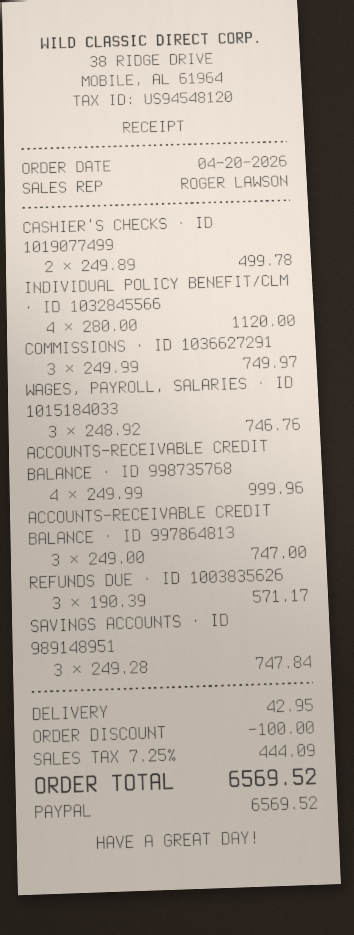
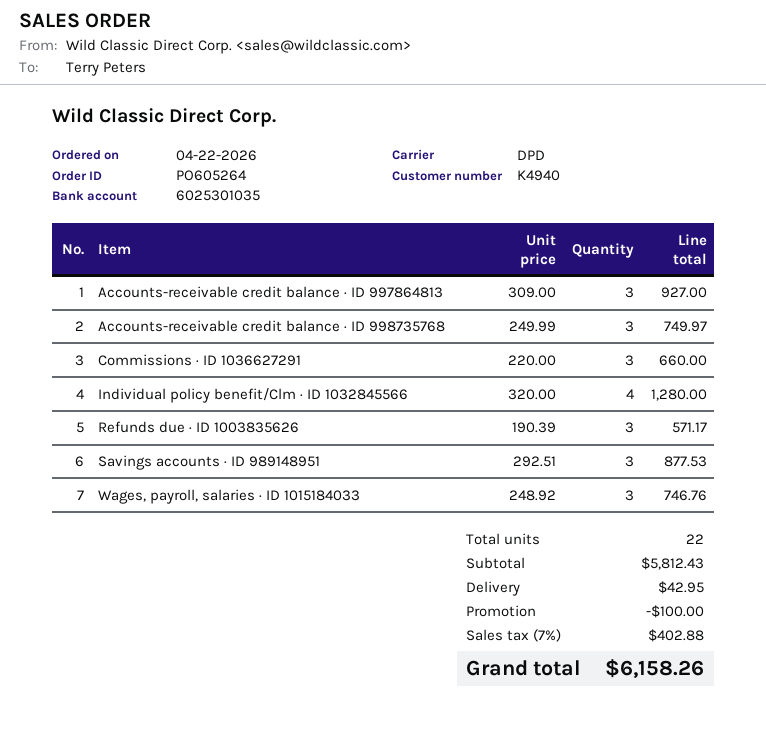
order date: 2026-04-20 -> 2026-04-22
CASHIER'S CHECKS · ID 1019077499: 2 x 249.89 = 499.78 -> none
INDIVIDUAL POLICY BENEFIT/CLM · ID 1032845566: 4 x 280.00 = 1120.00 -> 4 x 320.00 = 1280.00
COMMISSIONS · ID 1036627291: 3 x 249.99 = 749.97 -> 3 x 220.00 = 660.00
ACCOUNTS-RECEIVABLE CREDIT BALANCE · ID 998735768: 4 x 249.99 = 999.96 -> 3 x 249.99 = 749.97
ACCOUNTS-RECEIVABLE CREDIT BALANCE · ID 997864813: 3 x 249.00 = 747.00 -> 3 x 309.00 = 927.00
SAVINGS ACCOUNTS · ID 989148951: 3 x 249.28 = 747.84 -> 3 x 292.51 = 877.53
tax: 7.25% = 444.09 -> 7% = 402.88
total: 6569.52 -> 6158.26

